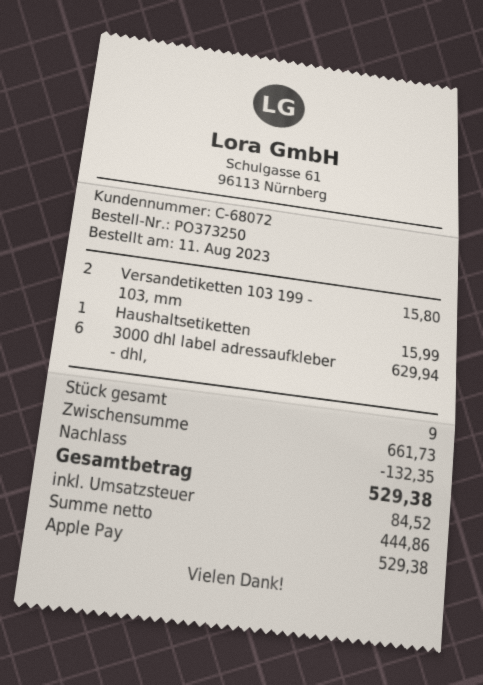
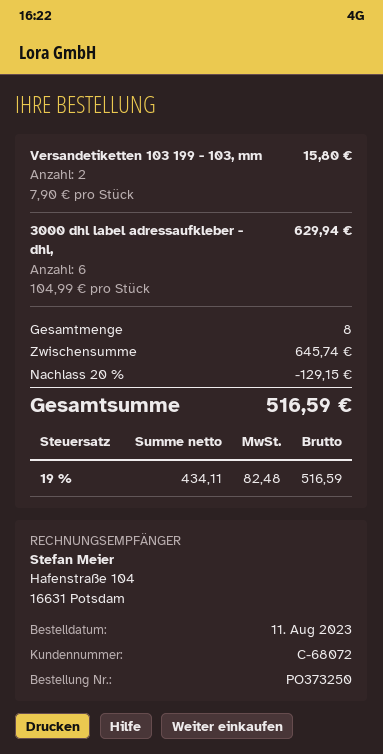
Haushaltsetiketten: 1 for 15.99 -> none
total quantity: 9 -> 8
subtotal: 661.73 -> 645.74
discount: 132.35 -> 129.15
net: 444.86 -> 434.11
tax: 84.52 -> 82.48
total: 529.38 -> 516.59

